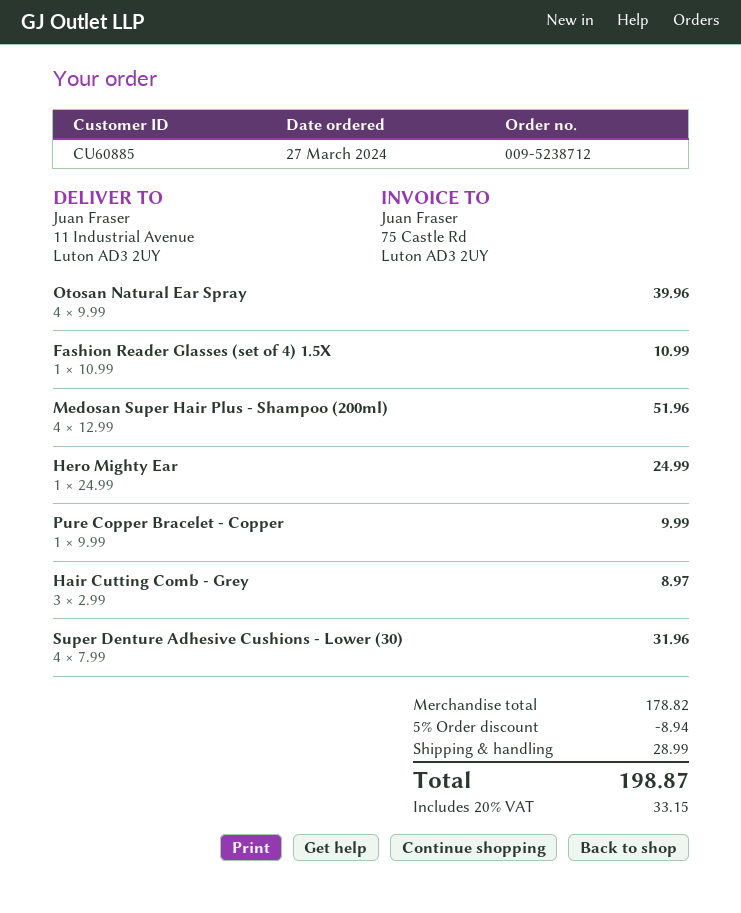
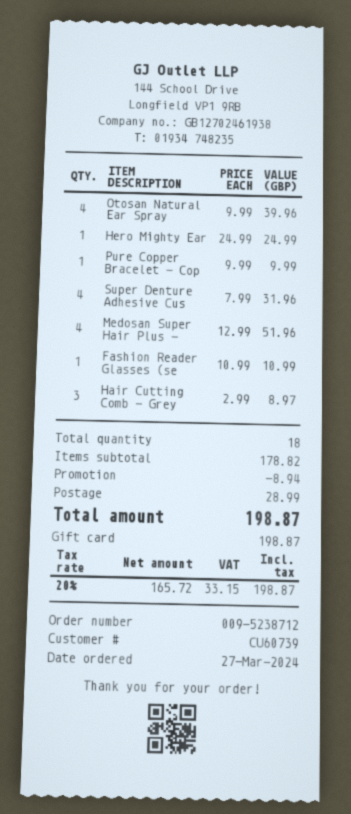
customer number: CU60885 -> CU60739

